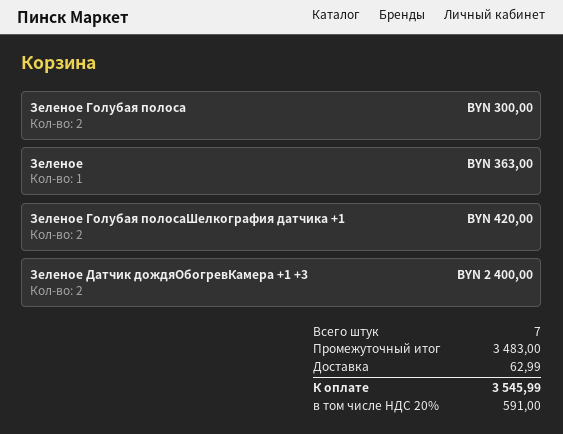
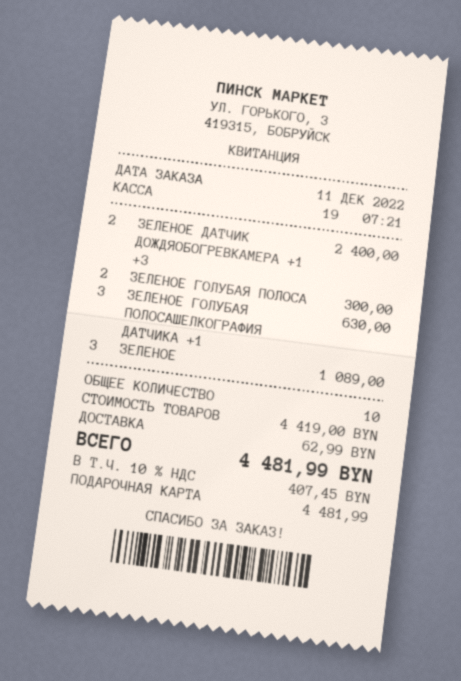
Зеленое: 1 for 363.00 -> 3 for 1089.00
Зеленое Голубая полосаШелкография датчика +1: 2 for 420.00 -> 3 for 630.00
total quantity: 7 -> 10
subtotal: 3483.00 -> 4419.00
tax: 20% = 591.00 -> 10% = 407.45
total: 3545.99 -> 4481.99

